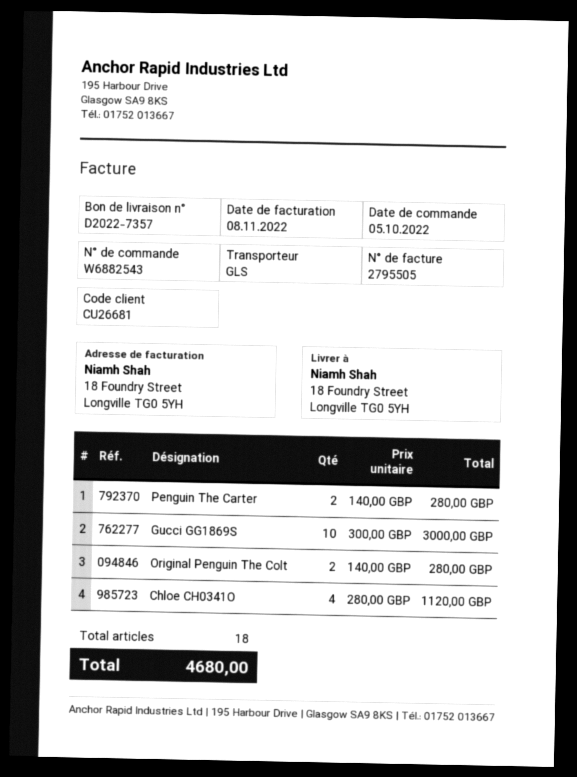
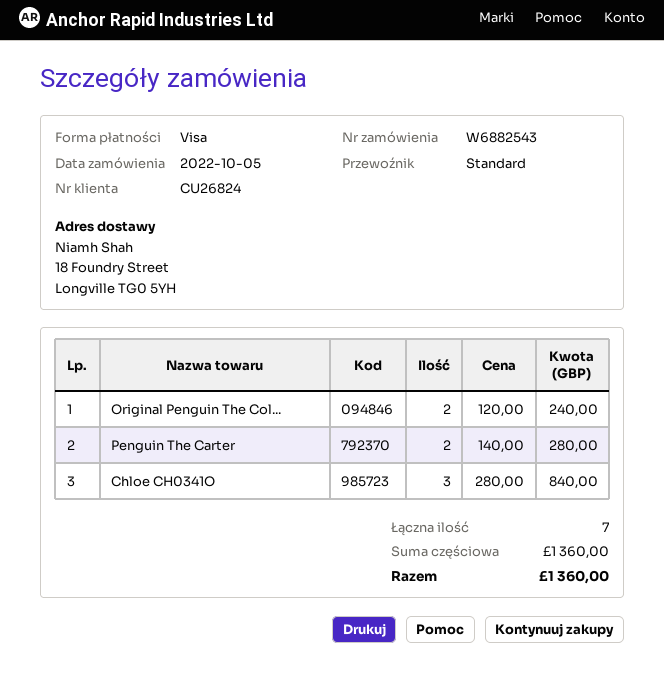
customer number: CU26681 -> CU26824
shipping method: GLS -> standard
Gucci GG1869S: 10 x 300.00 = 3000.00 -> none
Original Penguin The Colt: 2 x 140.00 = 280.00 -> 2 x 120.00 = 240.00
Chloe CH0341O: 4 x 280.00 = 1120.00 -> 3 x 280.00 = 840.00
total quantity: 18 -> 7
total: 4680.00 -> 1360.00

